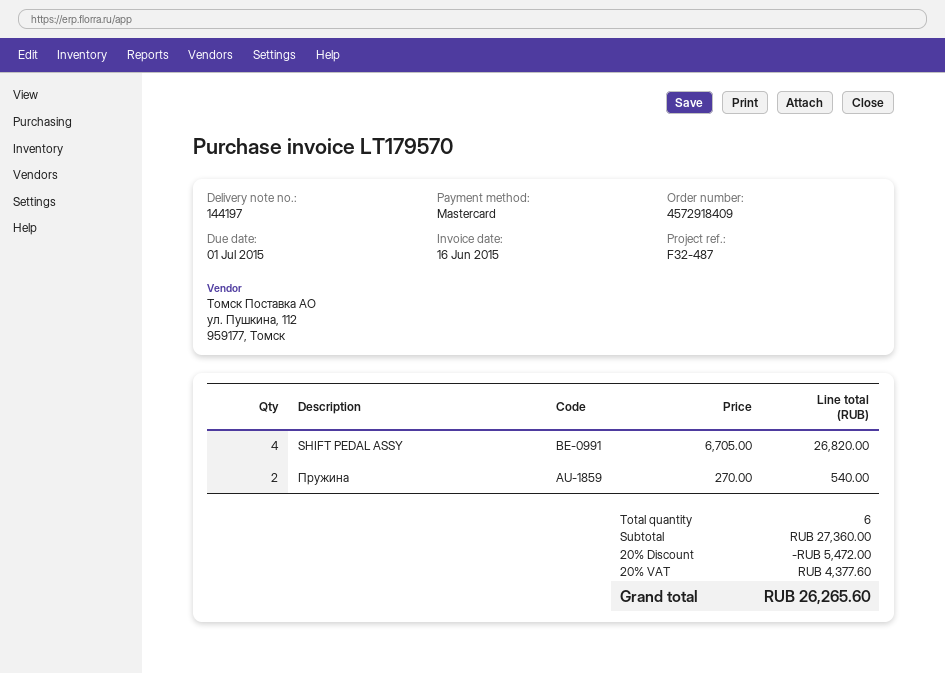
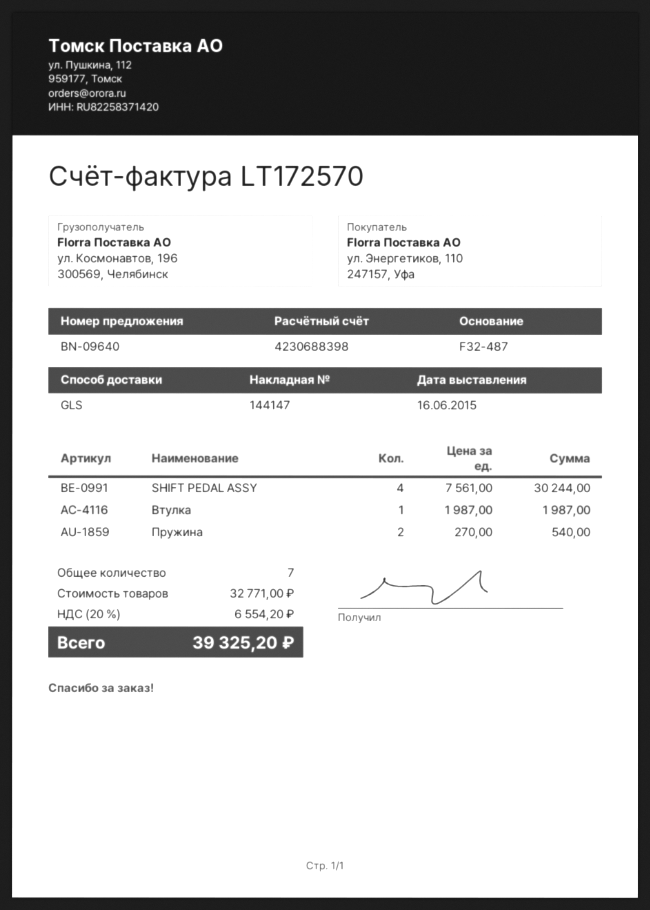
delivery note number: 144197 -> 144147
invoice number: LT179570 -> LT172570
SHIFT PEDAL ASSY: 4 x 6705.00 = 26820.00 -> 4 x 7561.00 = 30244.00
Втулка: none -> 1 x 1987.00 = 1987.00
total quantity: 6 -> 7
subtotal: 27360.00 -> 32771.00
discount: 20% = 5472.00 -> none
tax: 20% = 4377.60 -> 20% = 6554.20
total: 26265.60 -> 39325.20

